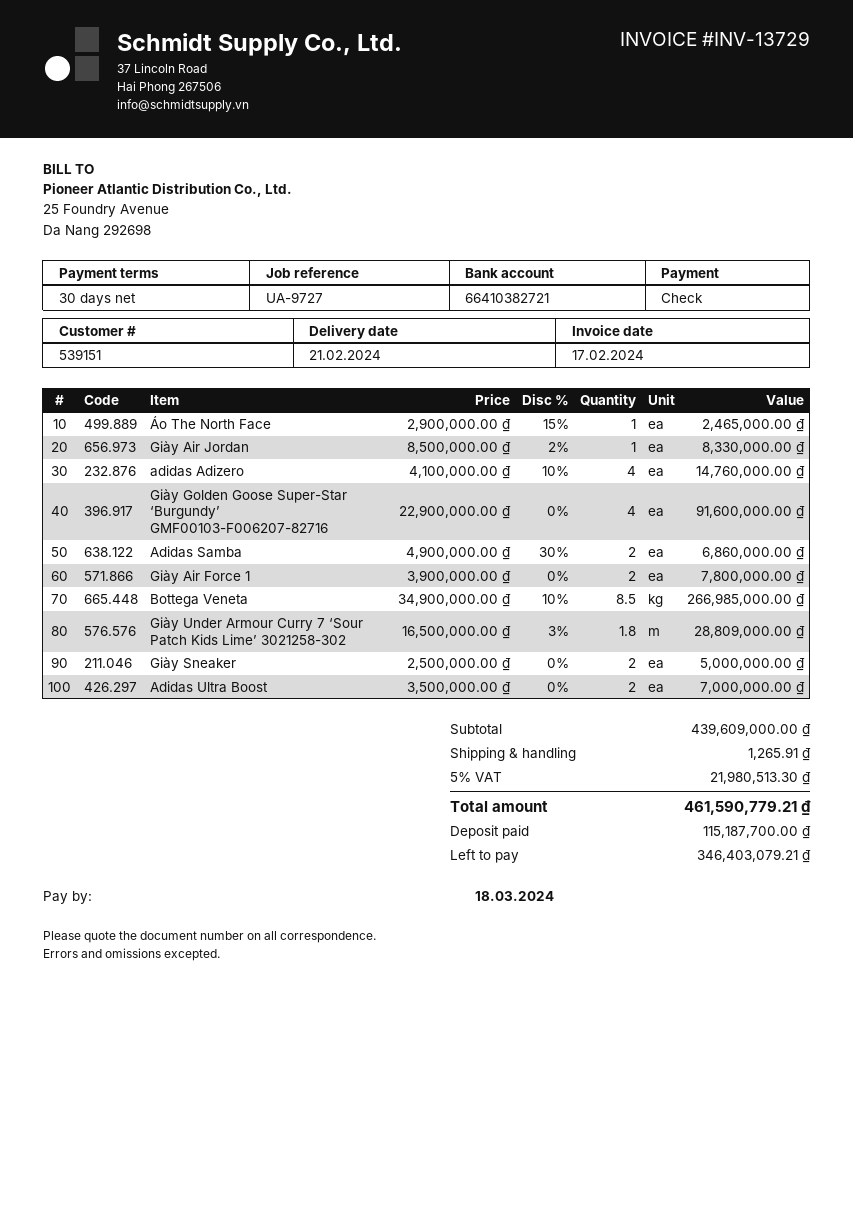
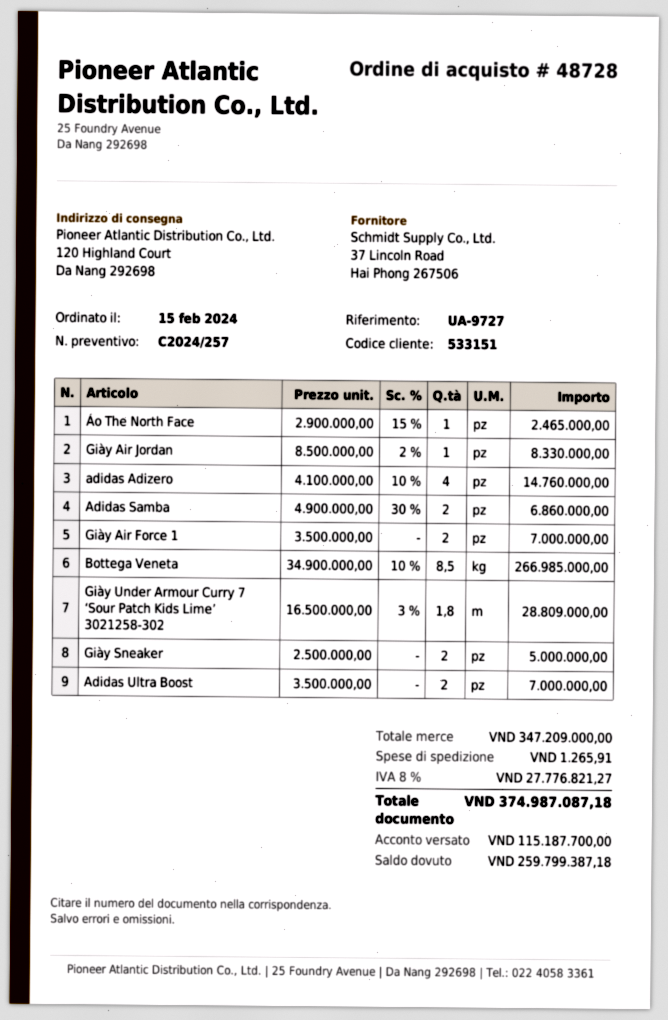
customer number: 539151 -> 533151
Giày Golden Goose Super-Star ‘Burgundy’ GMF00103-F006207-82716: 4 x 22900000.00 = 91600000.00 -> none
Giày Air Force 1: 2 x 3900000.00 = 7800000.00 -> 2 x 3500000.00 = 7000000.00
subtotal: 439609000.00 -> 347209000.00
tax: 5% = 21980513.30 -> 8% = 27776821.27
total: 461590779.21 -> 374987087.18
balance: 346403079.21 -> 259799387.18

